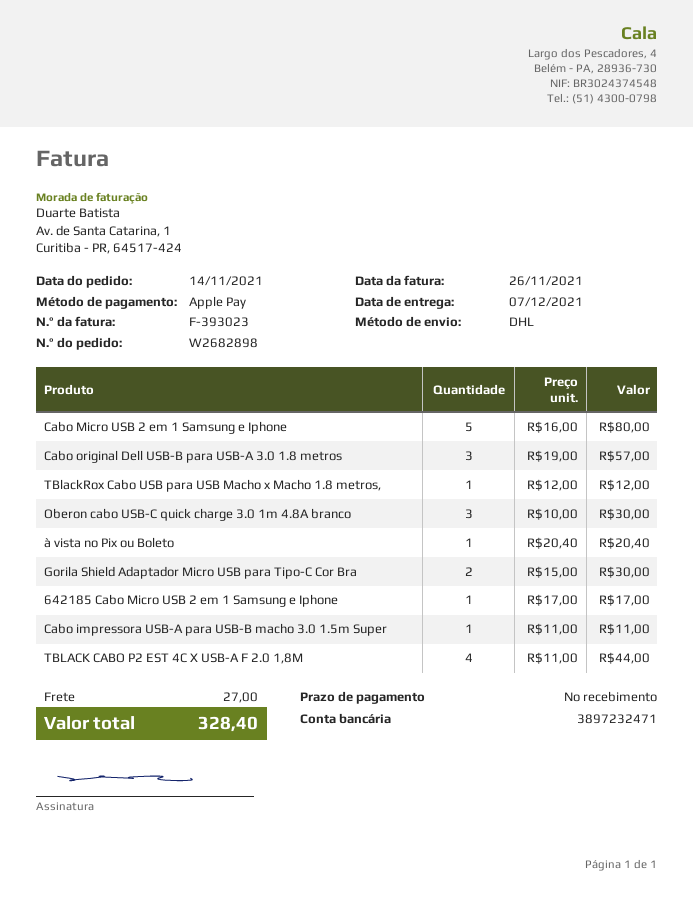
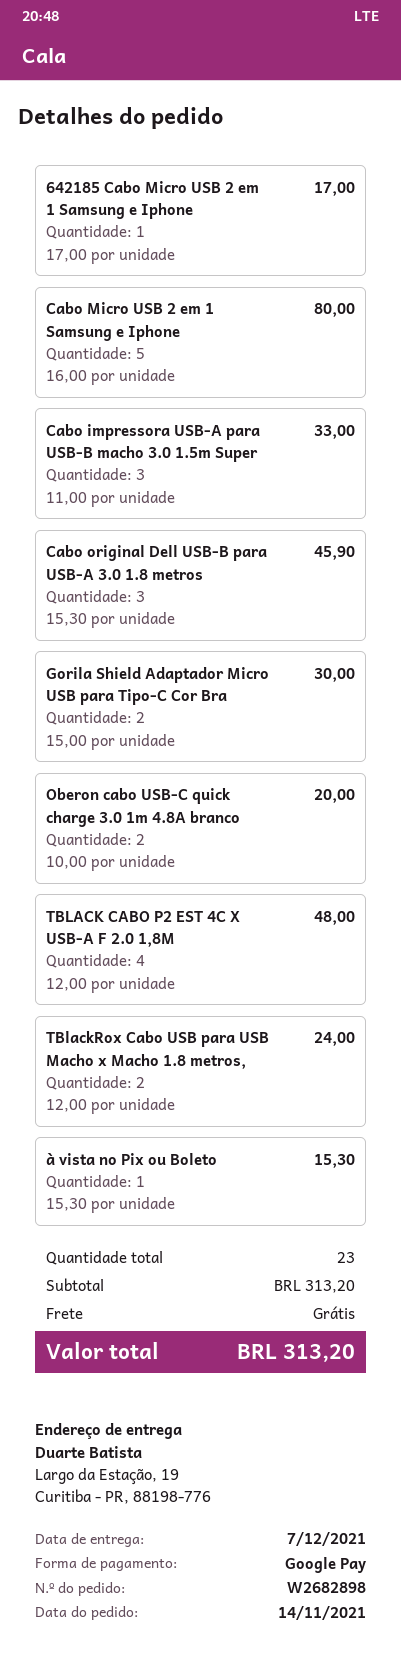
payment method: Apple Pay -> Google Pay
Cabo original Dell USB-B para USB-A 3.0 1.8 metros: 3 x 19.00 = 57.00 -> 3 x 15.30 = 45.90
TBlackRox Cabo USB para USB Macho x Macho 1.8 metros,: 1 x 12.00 = 12.00 -> 2 x 12.00 = 24.00
Oberon cabo USB-C quick charge 3.0 1m 4.8A branco: 3 x 10.00 = 30.00 -> 2 x 10.00 = 20.00
à vista no Pix ou Boleto: 1 x 20.40 = 20.40 -> 1 x 15.30 = 15.30
Cabo impressora USB-A para USB-B macho 3.0 1.5m Super: 1 x 11.00 = 11.00 -> 3 x 11.00 = 33.00
TBLACK CABO P2 EST 4C X USB-A F 2.0 1,8M: 4 x 11.00 = 44.00 -> 4 x 12.00 = 48.00
shipping: 27.00 -> 0.00
total: 328.40 -> 313.20

